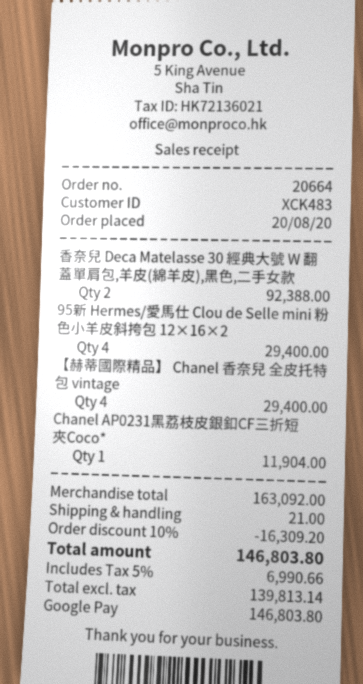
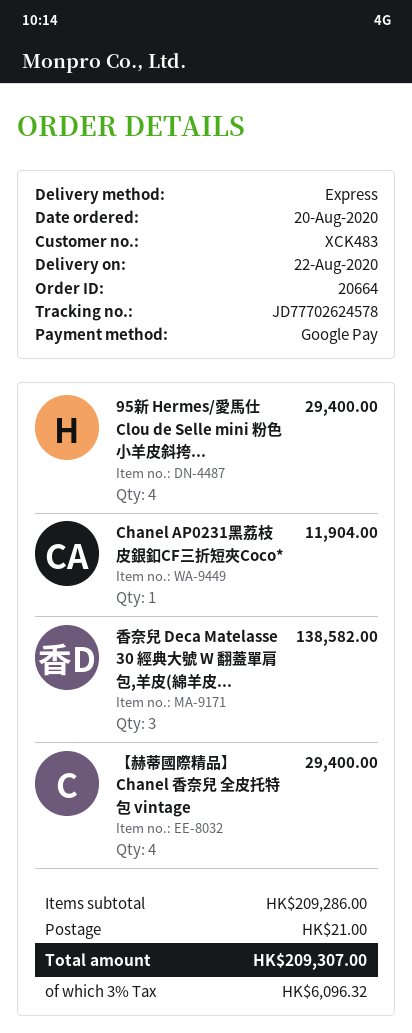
香奈兒 Deca Matelasse 30 經典大號 W 翻蓋單肩包,羊皮(綿羊皮),黑色,二手女款: 2 for 92388.00 -> 3 for 138582.00
subtotal: 163092.00 -> 209286.00
discount: 10% = 16309.20 -> none
tax: 5% = 6990.66 -> 3% = 6096.32
total: 146803.80 -> 209307.00

